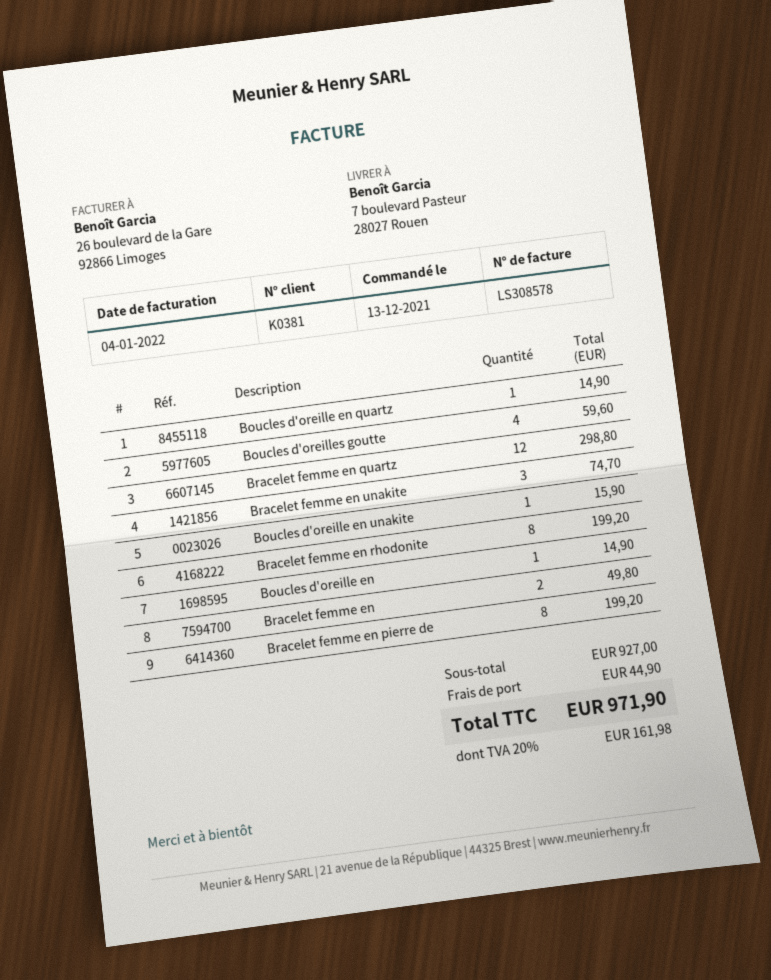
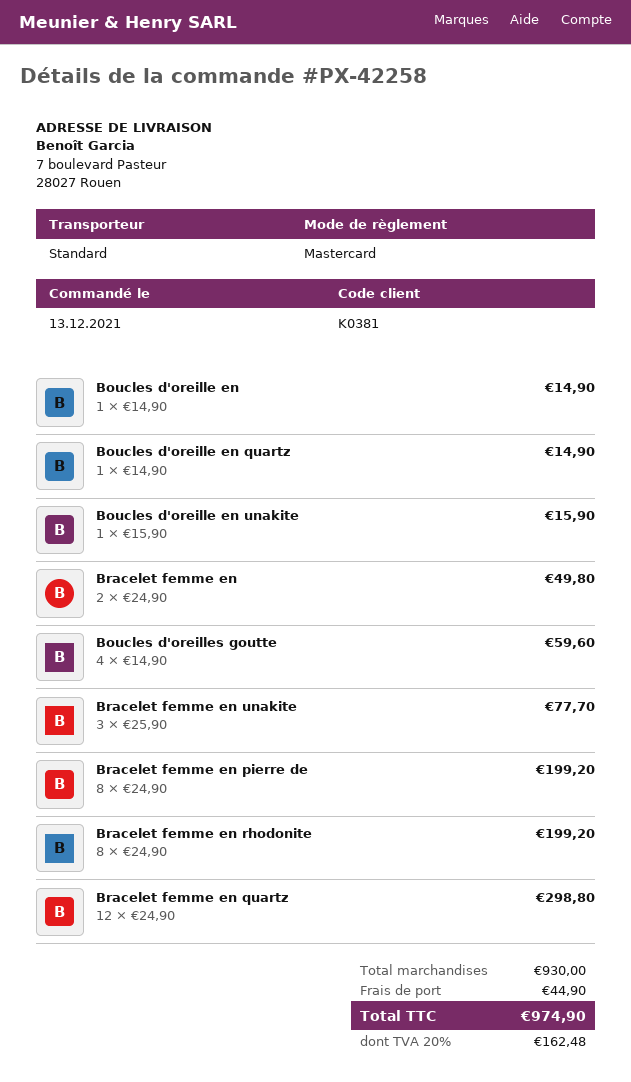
Bracelet femme en unakite: 3 for 74.70 -> 3 for 77.70
subtotal: 927.00 -> 930.00
tax: 20% = 161.98 -> 20% = 162.48
total: 971.90 -> 974.90

